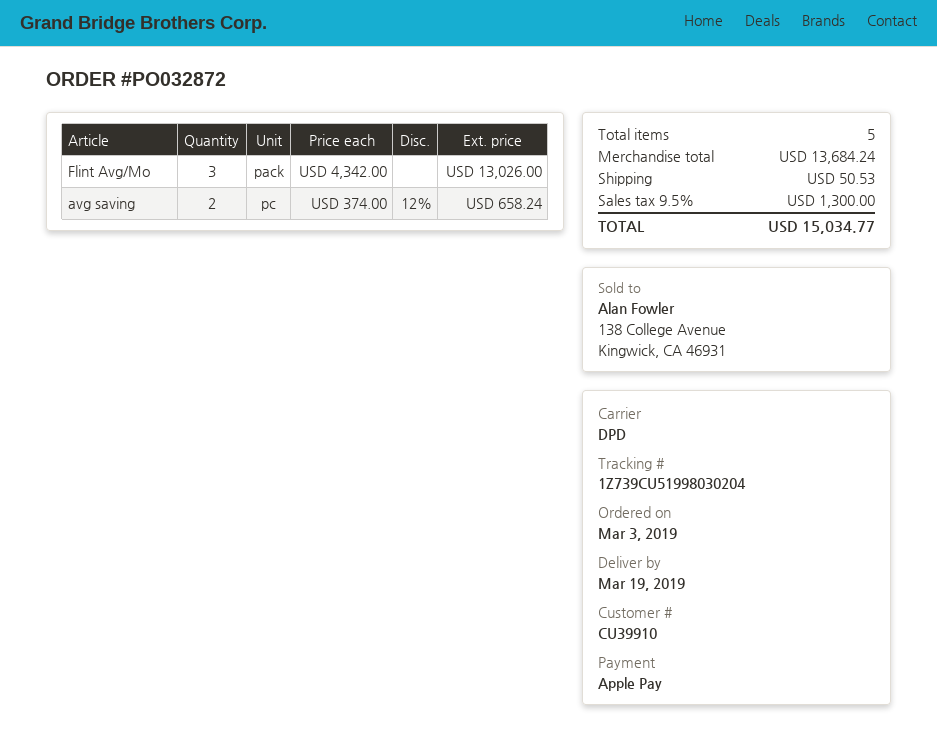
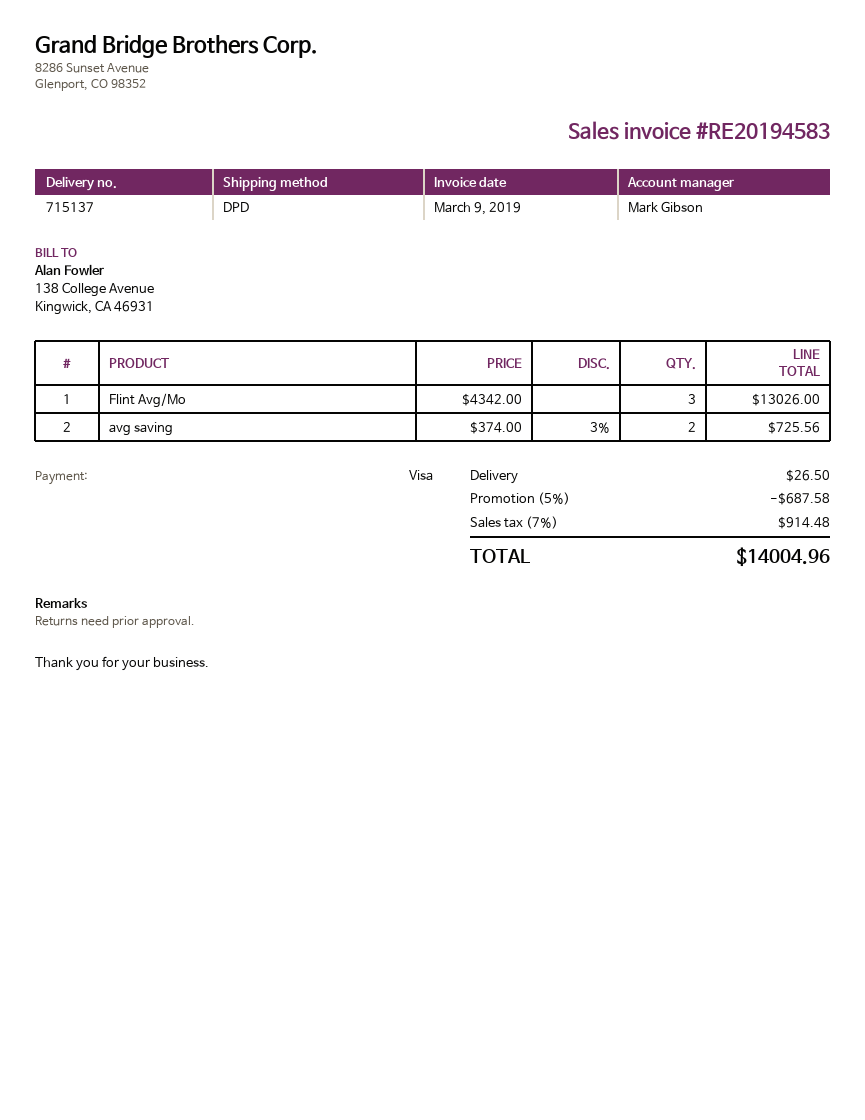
payment method: Apple Pay -> Visa
avg saving: 2 x 374.00 - 12% = 658.24 -> 2 x 374.00 - 3% = 725.56
discount: none -> 5% = 687.58
shipping: 50.53 -> 26.50
tax: 9.5% = 1300.00 -> 7% = 914.48
total: 15034.77 -> 14004.96

